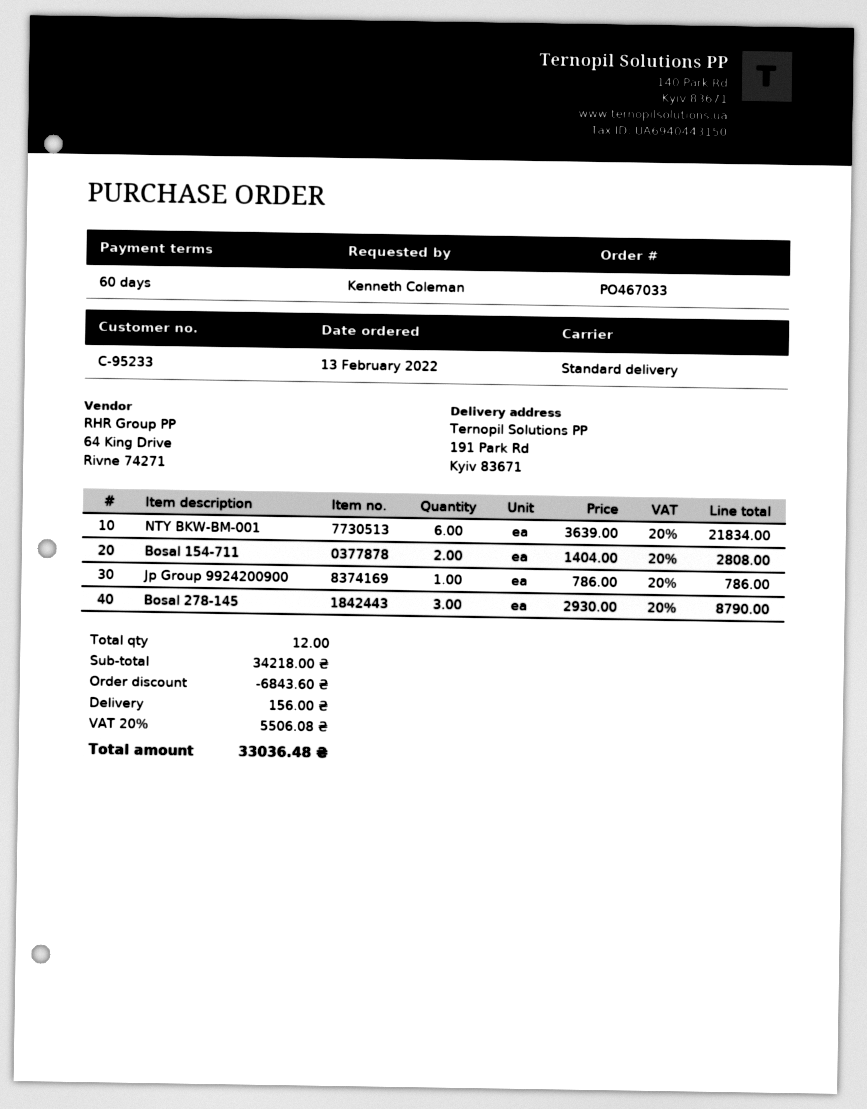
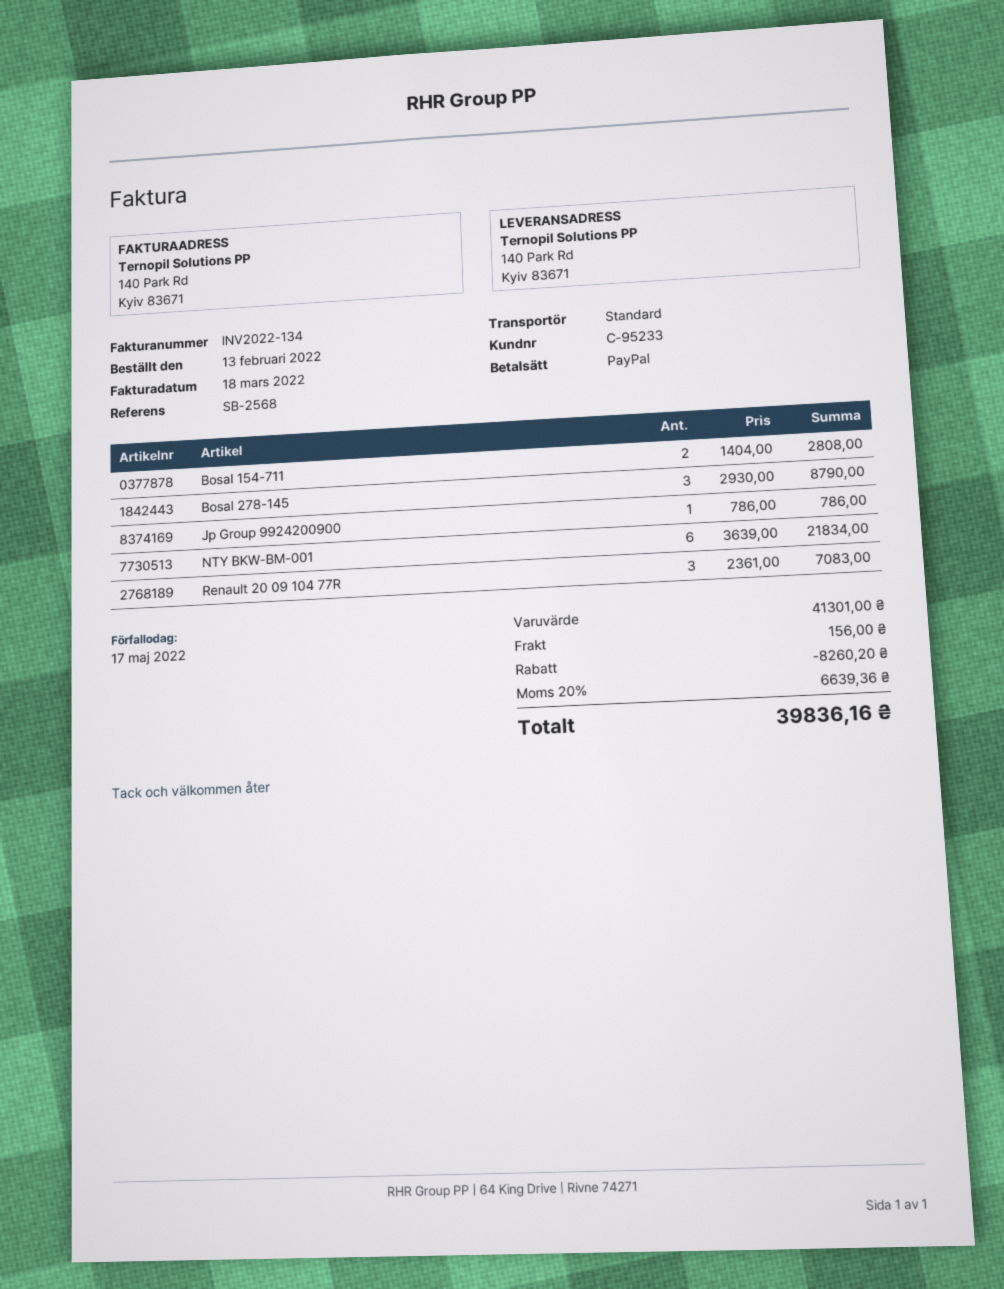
ship to: 191 Park Rd, Kyiv 83671 -> 140 Park Rd, Kyiv 83671
Renault 20 09 104 77R: none -> 3 x 2361.00 = 7083.00
subtotal: 34218.00 -> 41301.00
discount: 6843.60 -> 8260.20
tax: 20% = 5506.08 -> 20% = 6639.36
total: 33036.48 -> 39836.16

